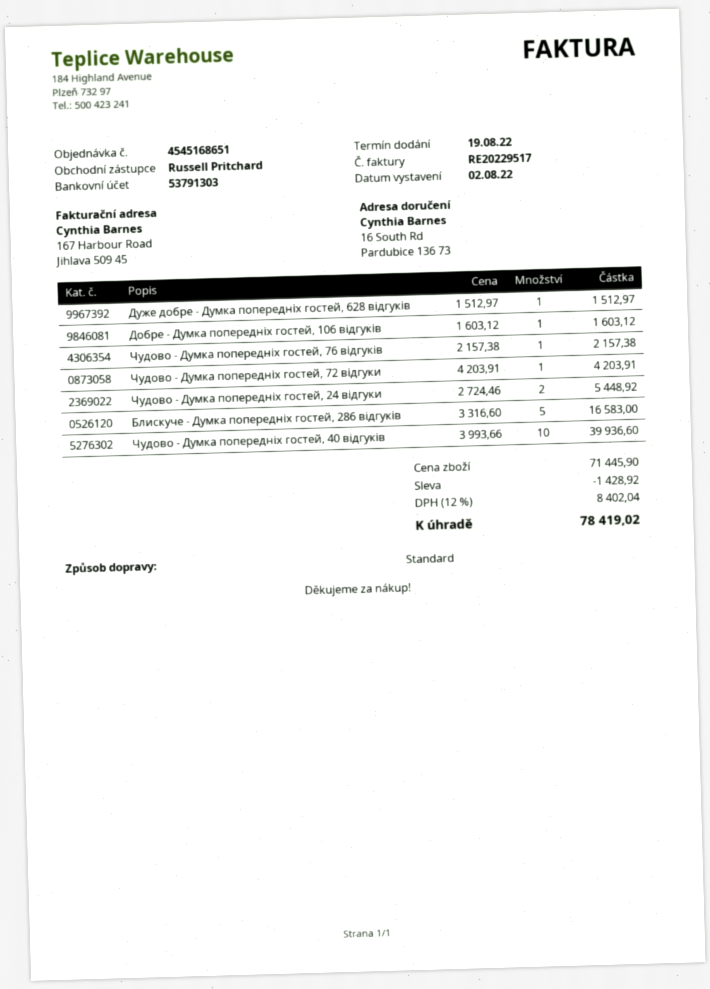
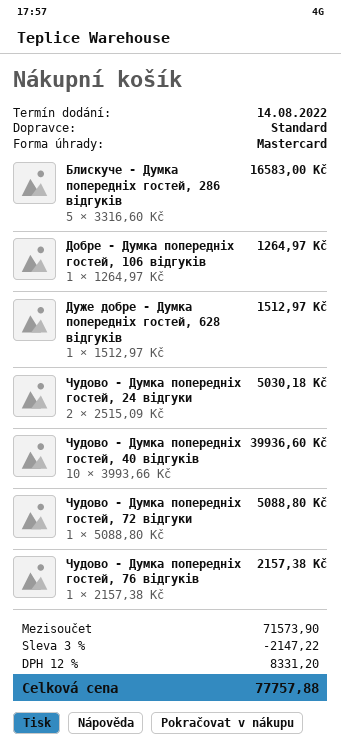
delivery date: 2022-08-19 -> 2022-08-14
Добре - Думка попередніх гостей, 106 відгуків: 1 x 1603.12 = 1603.12 -> 1 x 1264.97 = 1264.97
Чудово - Думка попередніх гостей, 72 відгуки: 1 x 4203.91 = 4203.91 -> 1 x 5088.80 = 5088.80
Чудово - Думка попередніх гостей, 24 відгуки: 2 x 2724.46 = 5448.92 -> 2 x 2515.09 = 5030.18
subtotal: 71445.90 -> 71573.90
discount: 1428.92 -> 2147.22
tax: 12% = 8402.04 -> 12% = 8331.20
total: 78419.02 -> 77757.88

